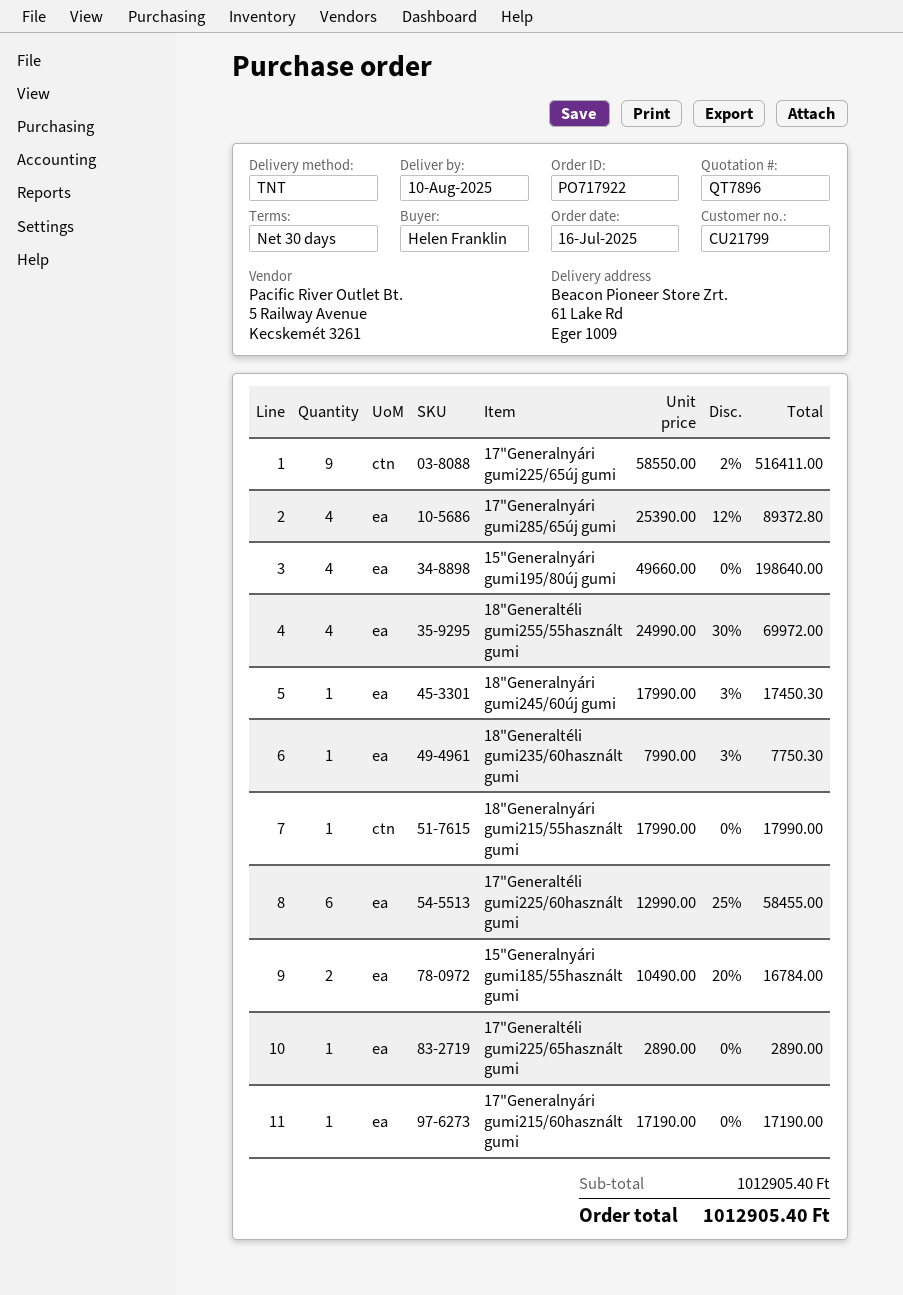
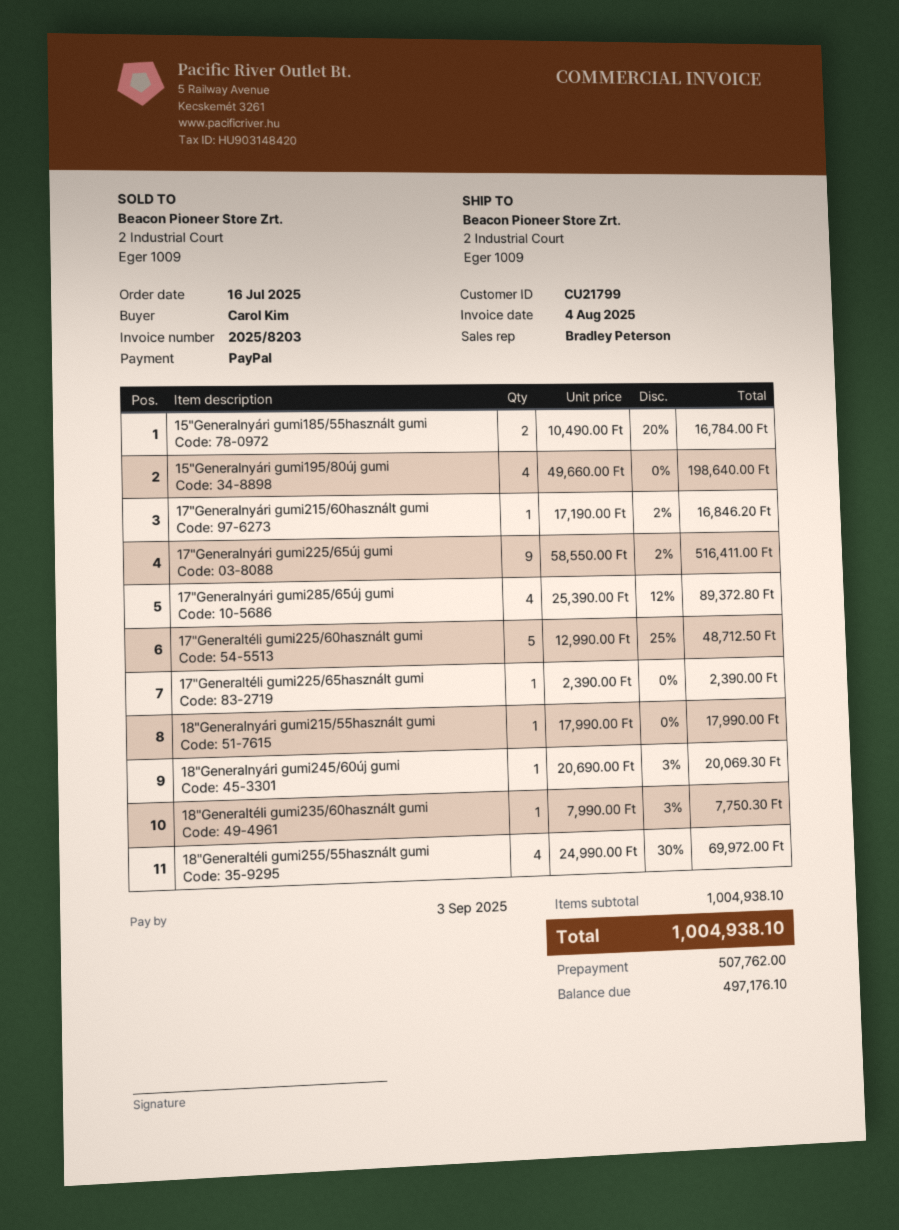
ordered by: Helen Franklin -> Carol Kim
ship to: 61 Lake Rd, Eger 1009 -> 2 Industrial Court, Eger 1009
18"Generalnyári gumi245/60új gumi: 1 x 17990.00 - 3% = 17450.30 -> 1 x 20690.00 - 3% = 20069.30
17"Generaltéli gumi225/60használt gumi: 6 x 12990.00 - 25% = 58455.00 -> 5 x 12990.00 - 25% = 48712.50
17"Generaltéli gumi225/65használt gumi: 1 x 2890.00 = 2890.00 -> 1 x 2390.00 = 2390.00
17"Generalnyári gumi215/60használt gumi: 1 x 17190.00 = 17190.00 -> 1 x 17190.00 - 2% = 16846.20
subtotal: 1012905.40 -> 1004938.10
total: 1012905.40 -> 1004938.10

